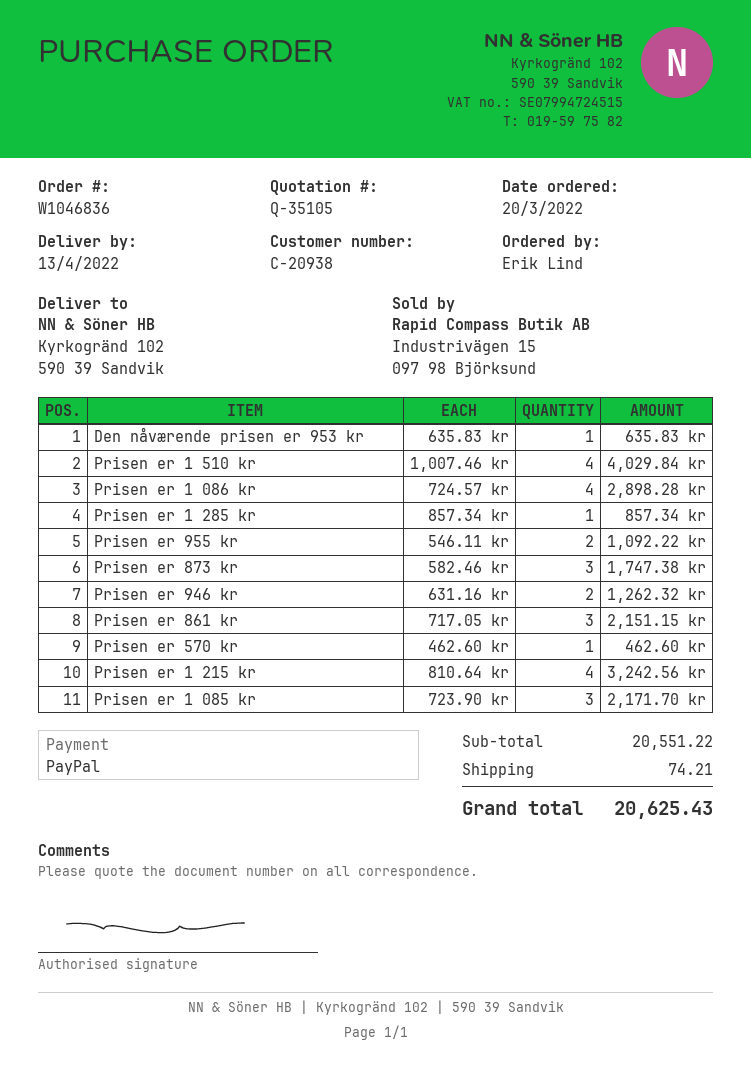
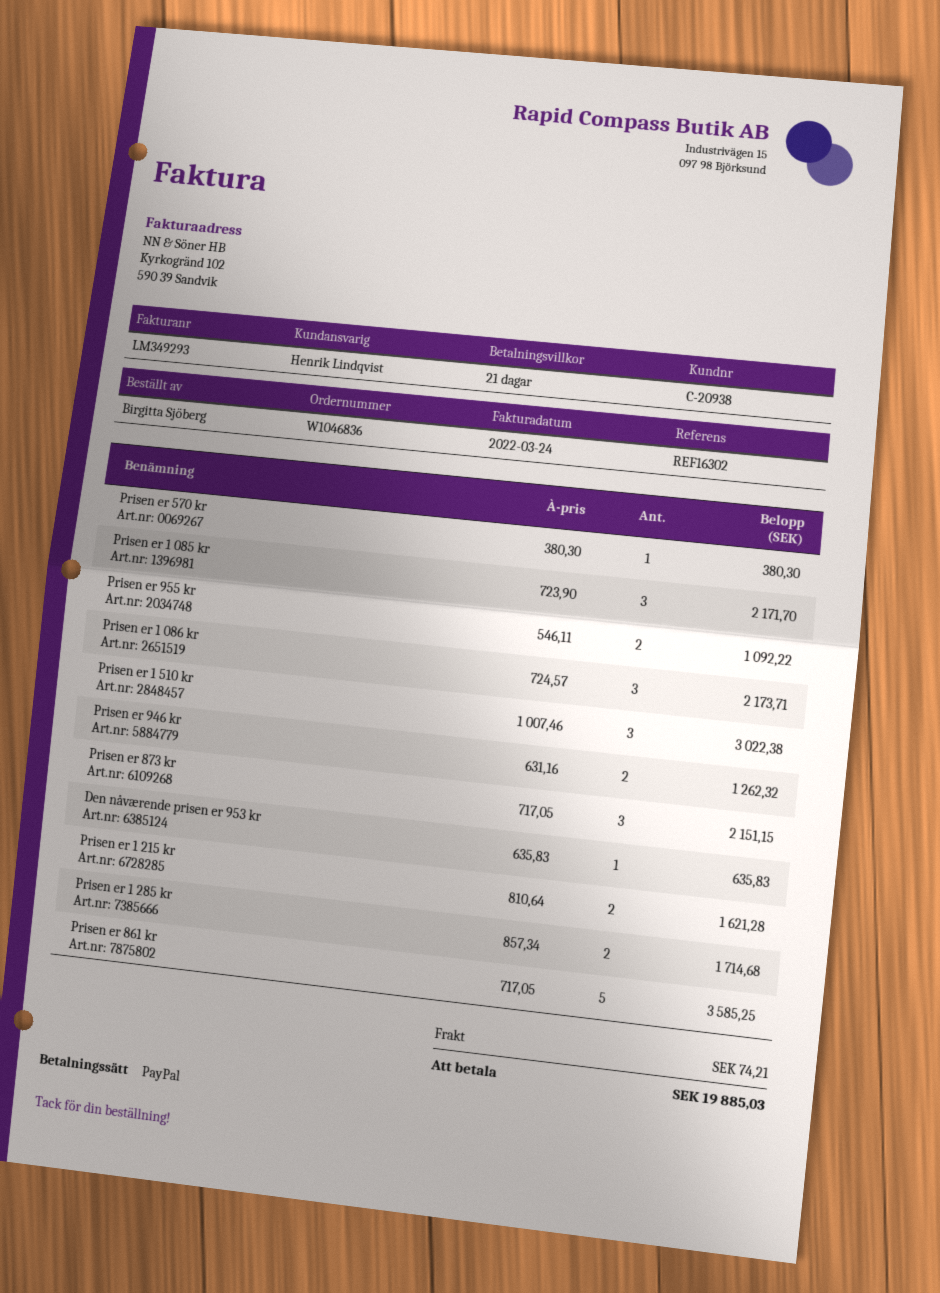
ordered by: Erik Lind -> Birgitta Sjöberg
Prisen er 1 510 kr: 4 x 1007.46 = 4029.84 -> 3 x 1007.46 = 3022.38
Prisen er 1 086 kr: 4 x 724.57 = 2898.28 -> 3 x 724.57 = 2173.71
Prisen er 1 285 kr: 1 x 857.34 = 857.34 -> 2 x 857.34 = 1714.68
Prisen er 873 kr: 3 x 582.46 = 1747.38 -> 3 x 717.05 = 2151.15
Prisen er 861 kr: 3 x 717.05 = 2151.15 -> 5 x 717.05 = 3585.25
Prisen er 570 kr: 1 x 462.60 = 462.60 -> 1 x 380.30 = 380.30
Prisen er 1 215 kr: 4 x 810.64 = 3242.56 -> 2 x 810.64 = 1621.28
total: 20625.43 -> 19885.03

